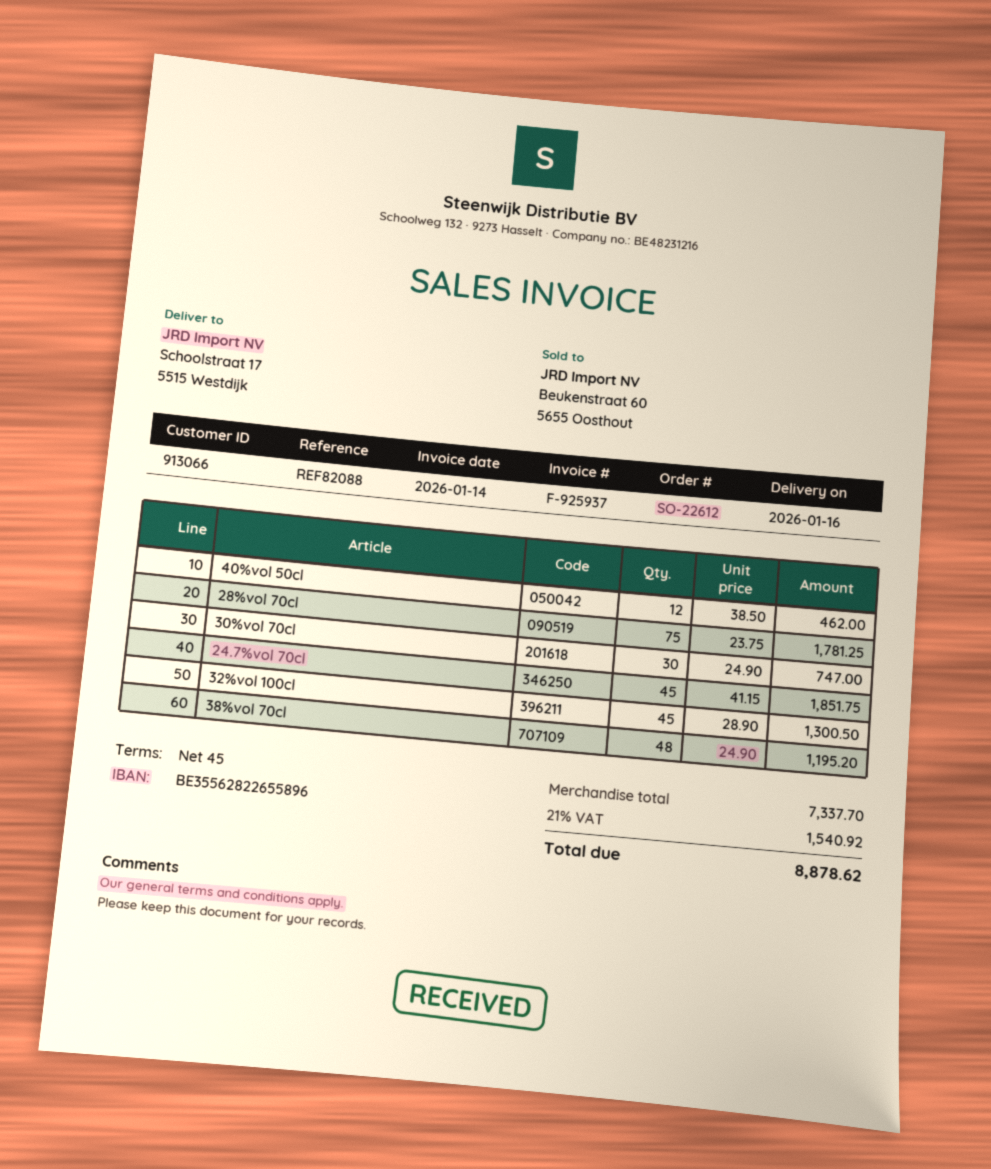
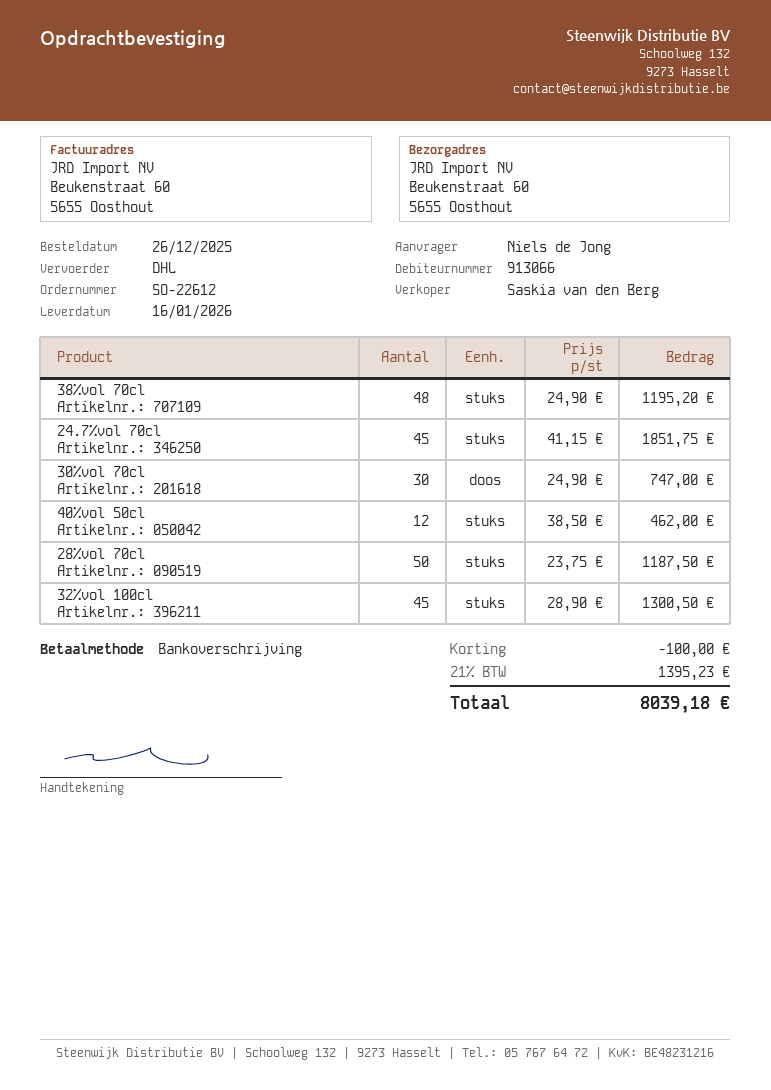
ship to: Schoolstraat 17, 5515 Westdijk -> Beukenstraat 60, 5655 Oosthout
28%vol 70cl: 75 x 23.75 = 1781.25 -> 50 x 23.75 = 1187.50
discount: none -> 100.00
tax: 21% = 1540.92 -> 21% = 1395.23
total: 8878.62 -> 8039.18

